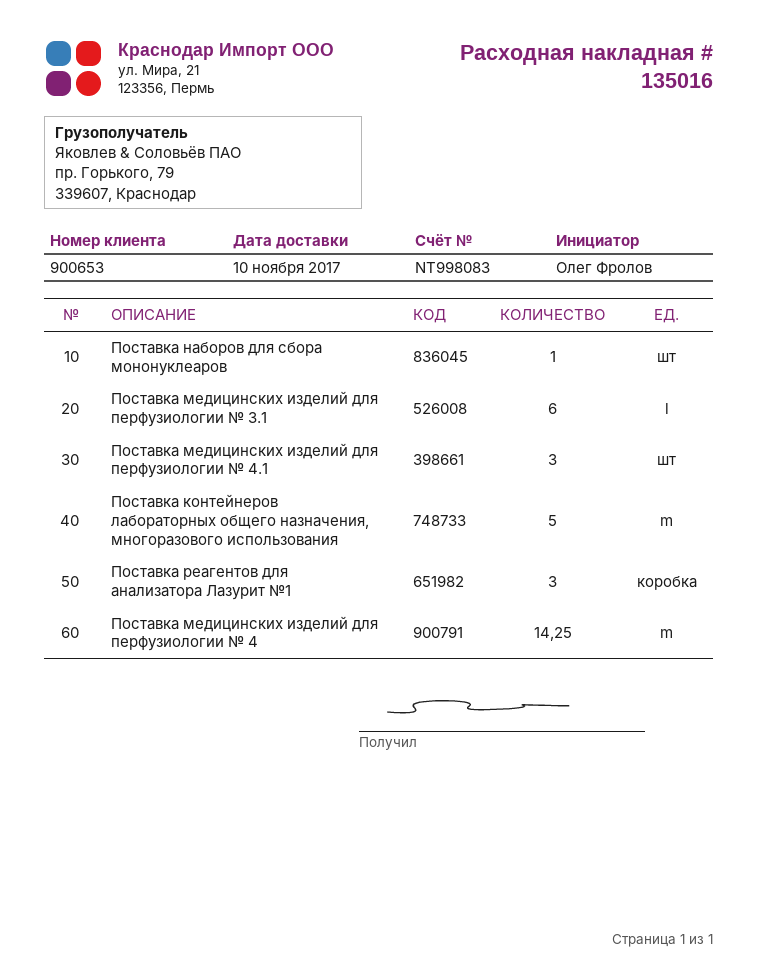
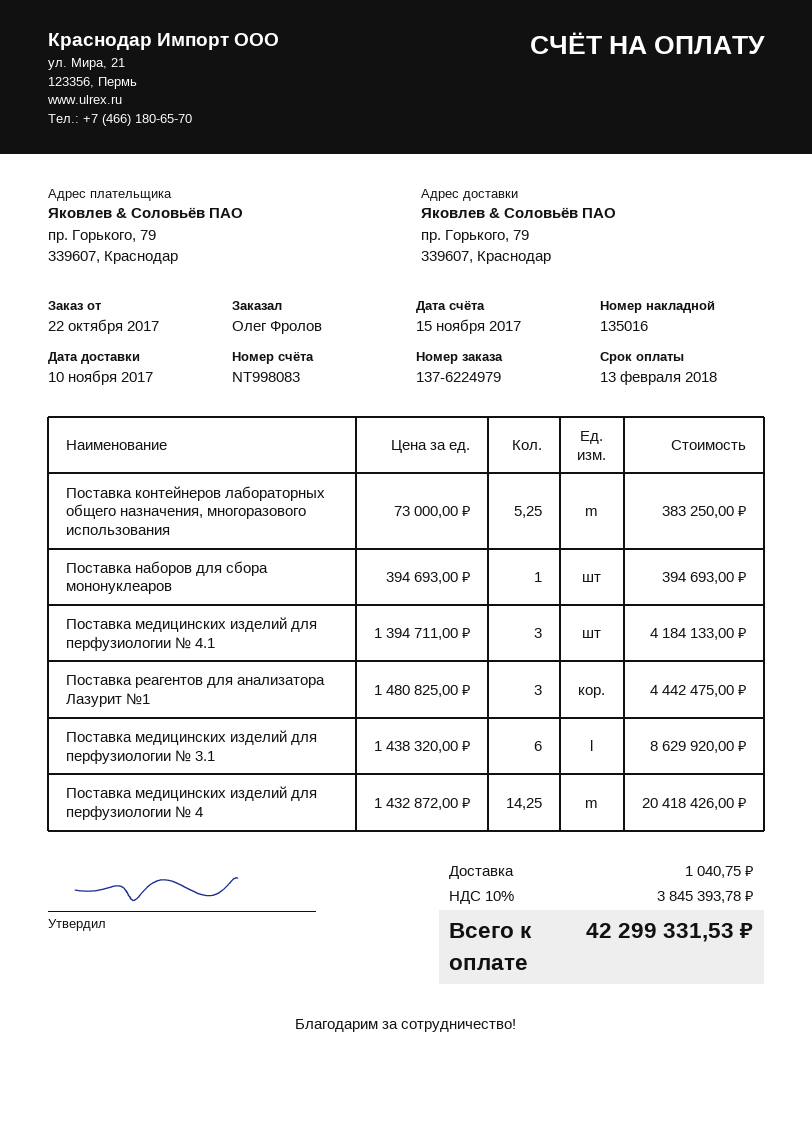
Поставка контейнеров лабораторных общего назначения, многоразового использования: 5 -> 5.25

